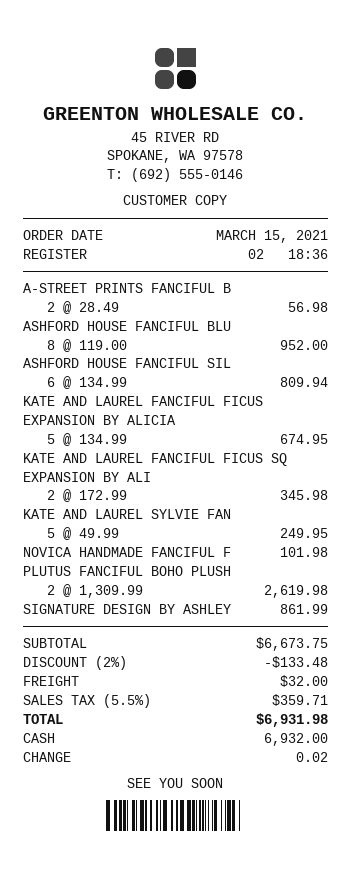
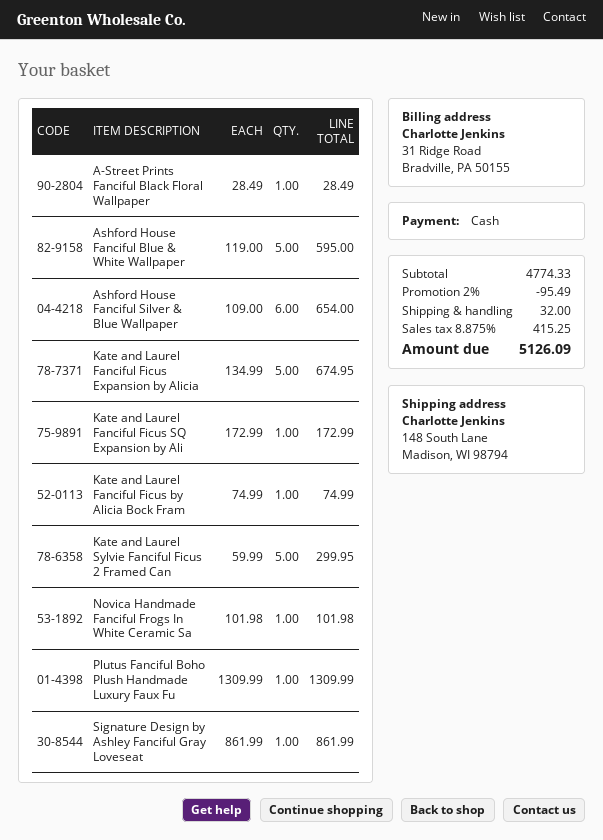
A-STREET PRINTS FANCIFUL B: 2 x 28.49 = 56.98 -> 1 x 28.49 = 28.49
ASHFORD HOUSE FANCIFUL BLU: 8 x 119.00 = 952.00 -> 5 x 119.00 = 595.00
ASHFORD HOUSE FANCIFUL SIL: 6 x 134.99 = 809.94 -> 6 x 109.00 = 654.00
KATE AND LAUREL FANCIFUL FICUS SQ EXPANSION BY ALI: 2 x 172.99 = 345.98 -> 1 x 172.99 = 172.99
KATE AND LAUREL SYLVIE FAN: 5 x 49.99 = 249.95 -> 5 x 59.99 = 299.95
PLUTUS FANCIFUL BOHO PLUSH: 2 x 1309.99 = 2619.98 -> 1 x 1309.99 = 1309.99
Kate and Laurel Fanciful Ficus by Alicia Bock Fram: none -> 1 x 74.99 = 74.99
subtotal: 6673.75 -> 4774.33
discount: 2% = 133.48 -> 2% = 95.49
tax: 5.5% = 359.71 -> 8.875% = 415.25
total: 6931.98 -> 5126.09

